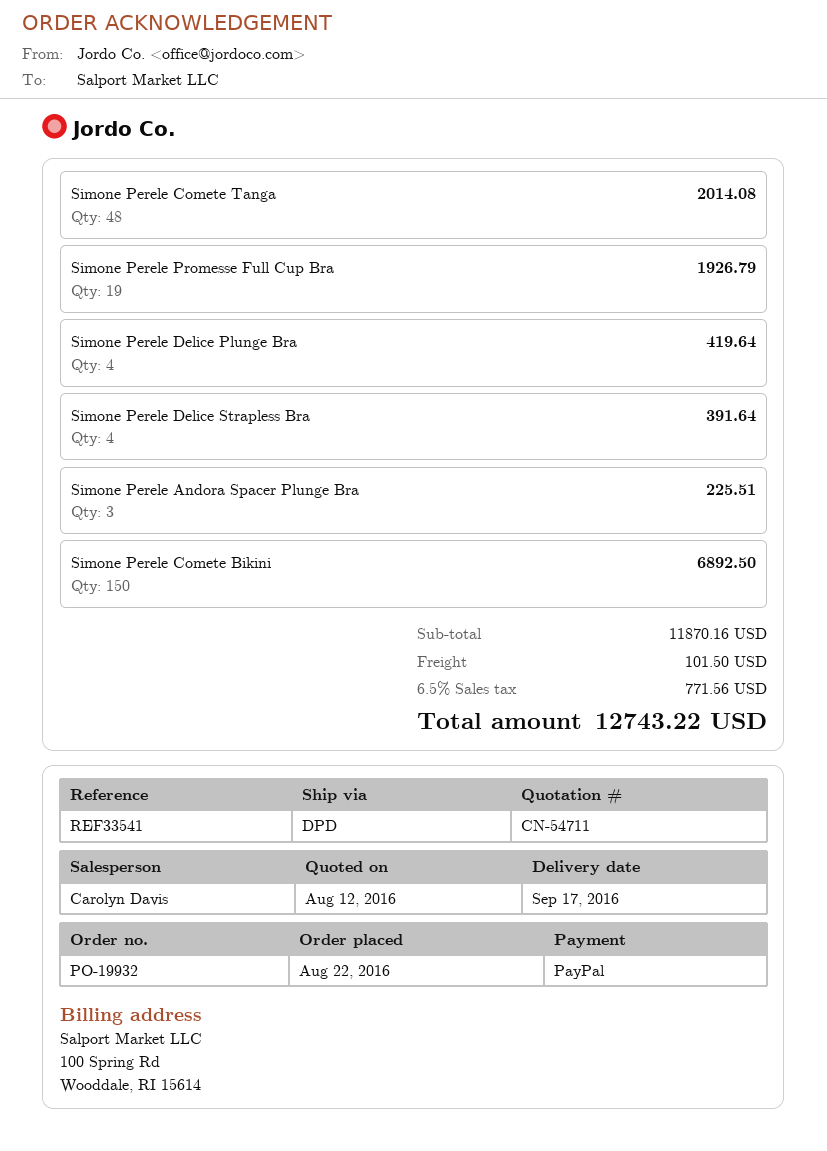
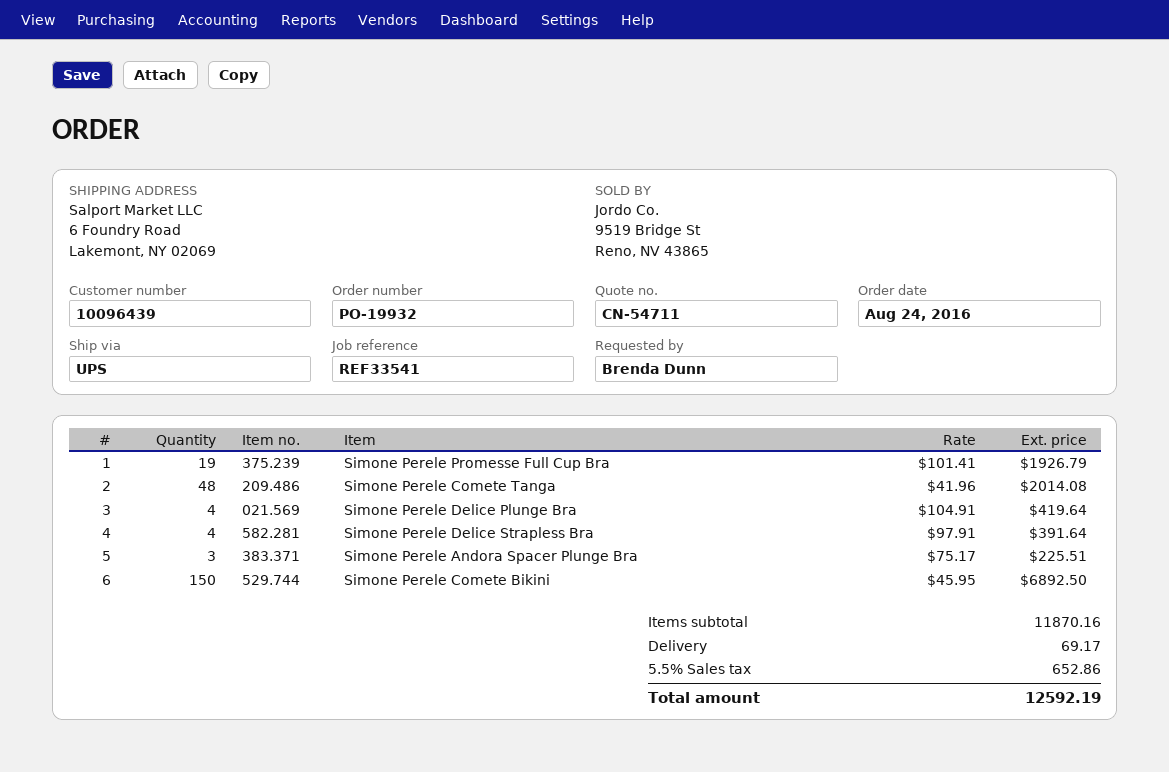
order date: 2016-08-22 -> 2016-08-24
shipping method: DPD -> UPS
shipping: 101.50 -> 69.17
tax: 6.5% = 771.56 -> 5.5% = 652.86
total: 12743.22 -> 12592.19

